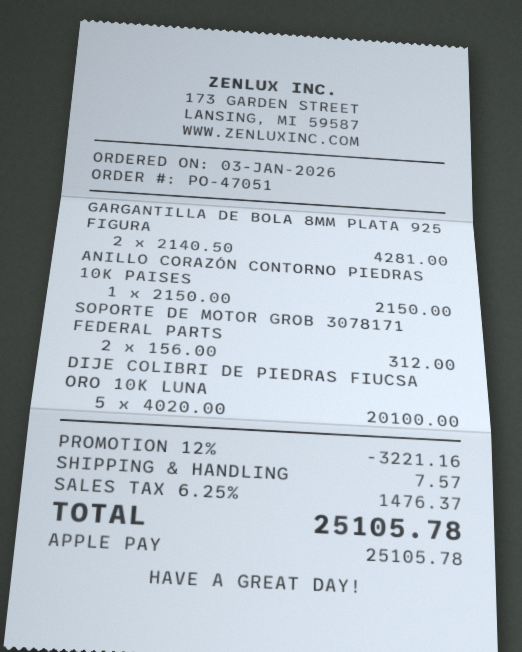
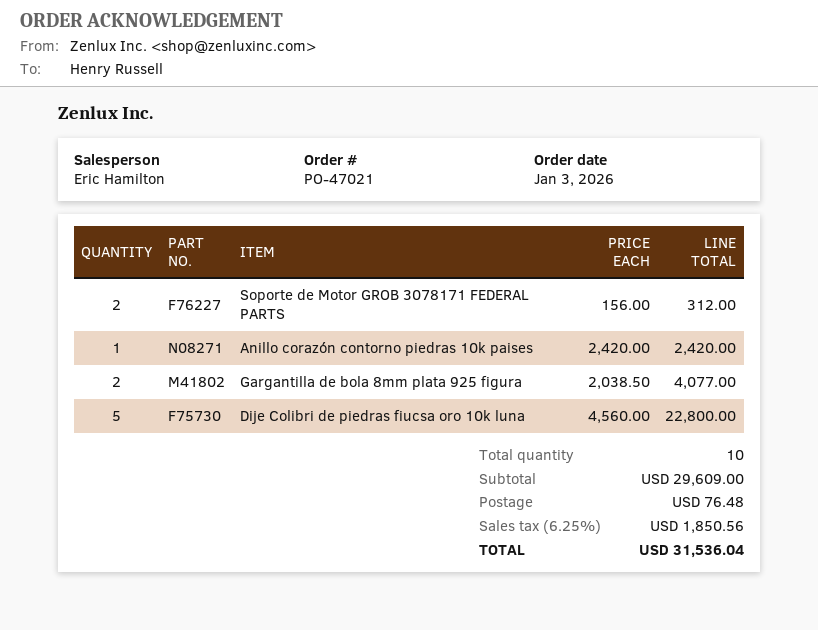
order number: PO-47051 -> PO-47021
GARGANTILLA DE BOLA 8MM PLATA 925 FIGURA: 2 x 2140.50 = 4281.00 -> 2 x 2038.50 = 4077.00
ANILLO CORAZÓN CONTORNO PIEDRAS 10K PAISES: 1 x 2150.00 = 2150.00 -> 1 x 2420.00 = 2420.00
DIJE COLIBRI DE PIEDRAS FIUCSA ORO 10K LUNA: 5 x 4020.00 = 20100.00 -> 5 x 4560.00 = 22800.00
discount: 12% = 3221.16 -> none
shipping: 7.57 -> 76.48
tax: 6.25% = 1476.37 -> 6.25% = 1850.56
total: 25105.78 -> 31536.04

